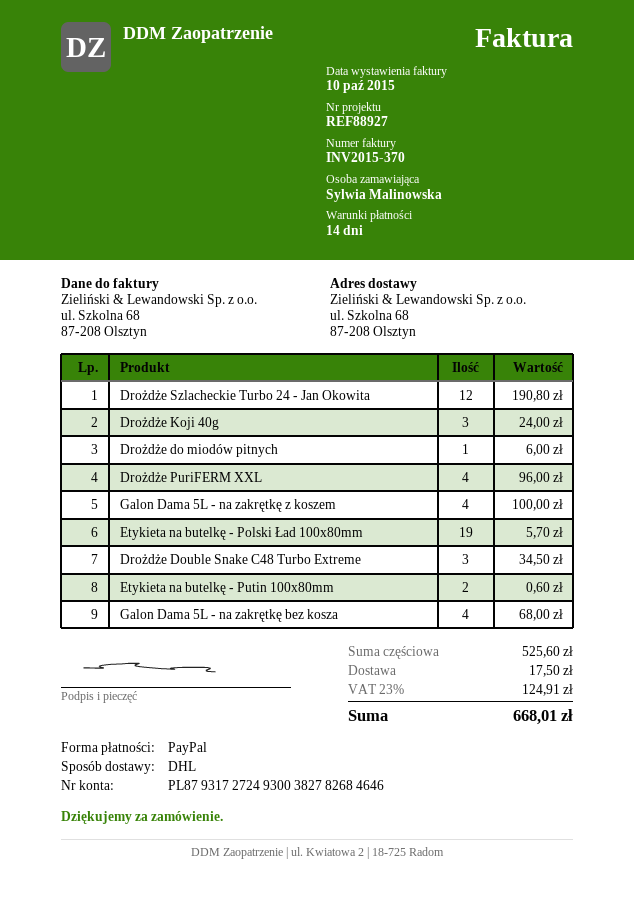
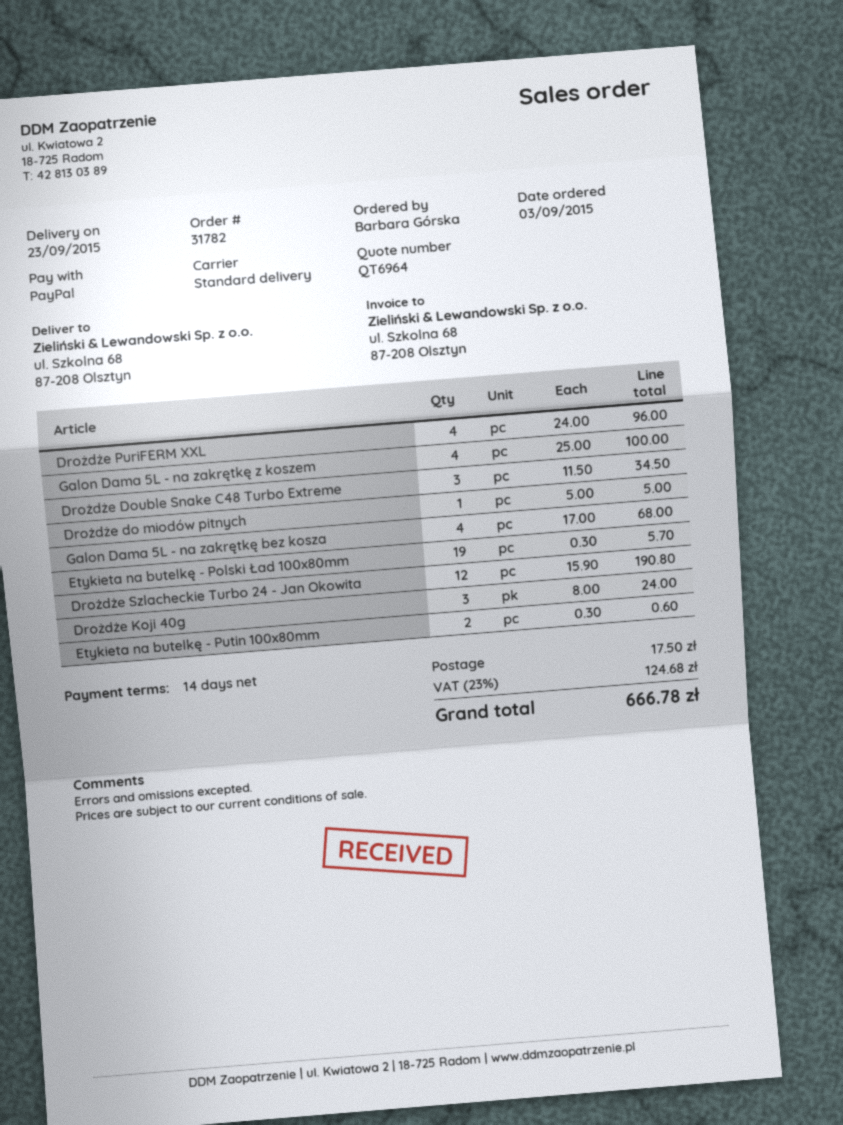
ordered by: Sylwia Malinowska -> Barbara Górska
shipping method: DHL -> standard
Drożdże do miodów pitnych: 1 for 6.00 -> 1 for 5.00
tax: 23% = 124.91 -> 23% = 124.68
total: 668.01 -> 666.78

